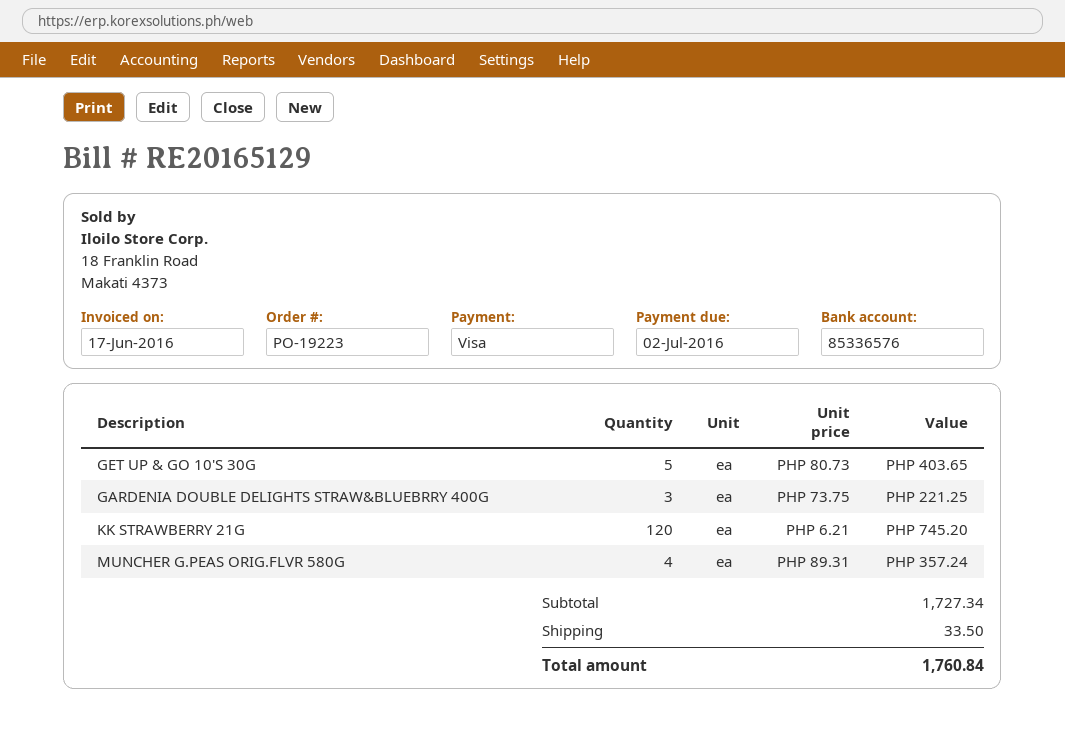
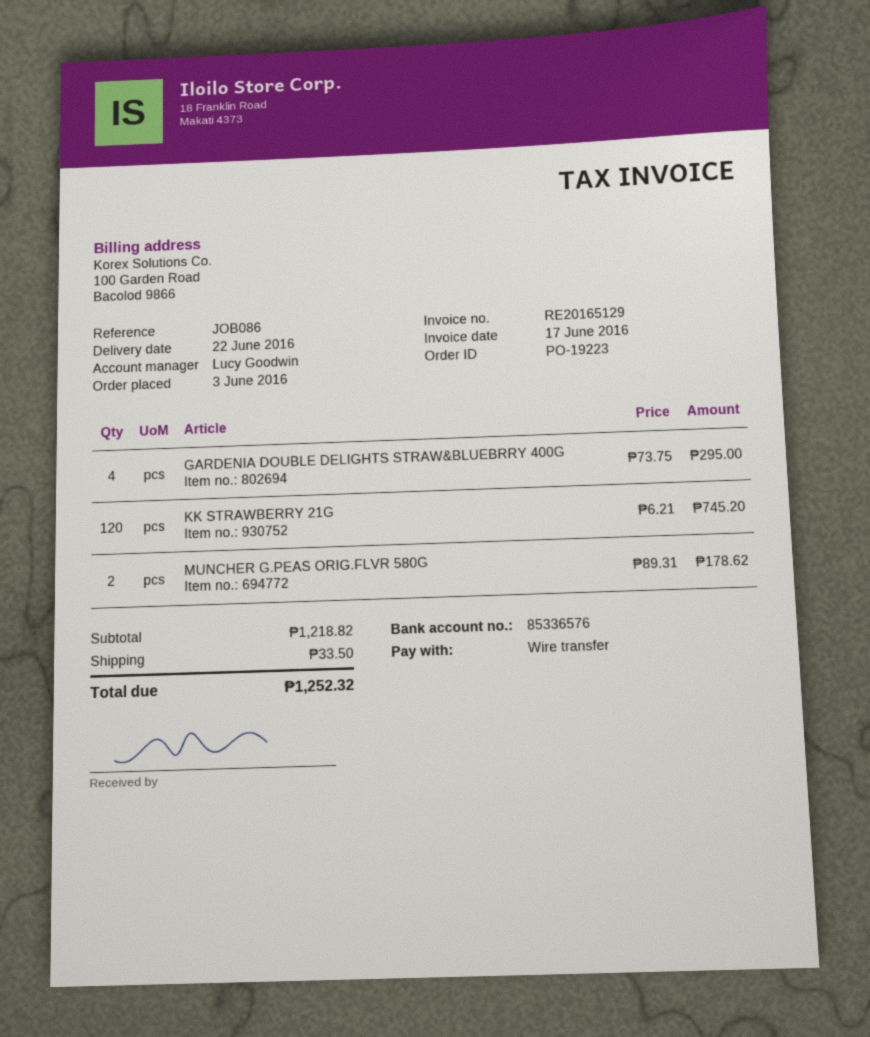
payment method: Visa -> bank transfer
GET UP & GO 10'S 30G: 5 x 80.73 = 403.65 -> none
GARDENIA DOUBLE DELIGHTS STRAW&BLUEBRRY 400G: 3 x 73.75 = 221.25 -> 4 x 73.75 = 295.00
MUNCHER G.PEAS ORIG.FLVR 580G: 4 x 89.31 = 357.24 -> 2 x 89.31 = 178.62
subtotal: 1727.34 -> 1218.82
total: 1760.84 -> 1252.32

